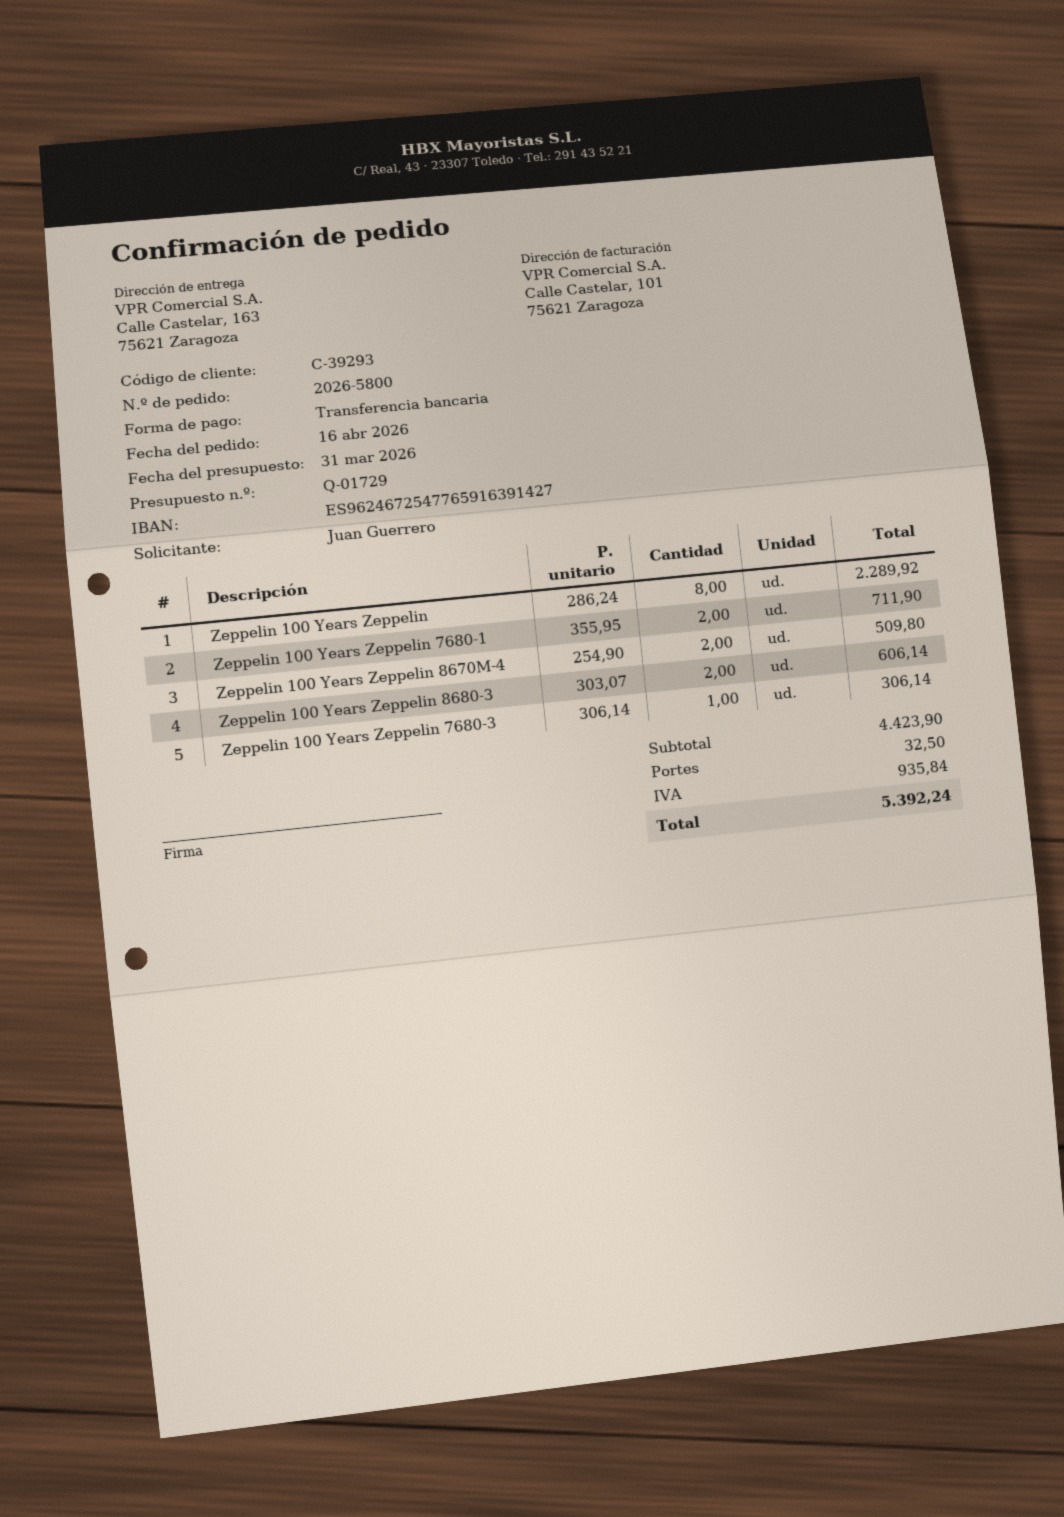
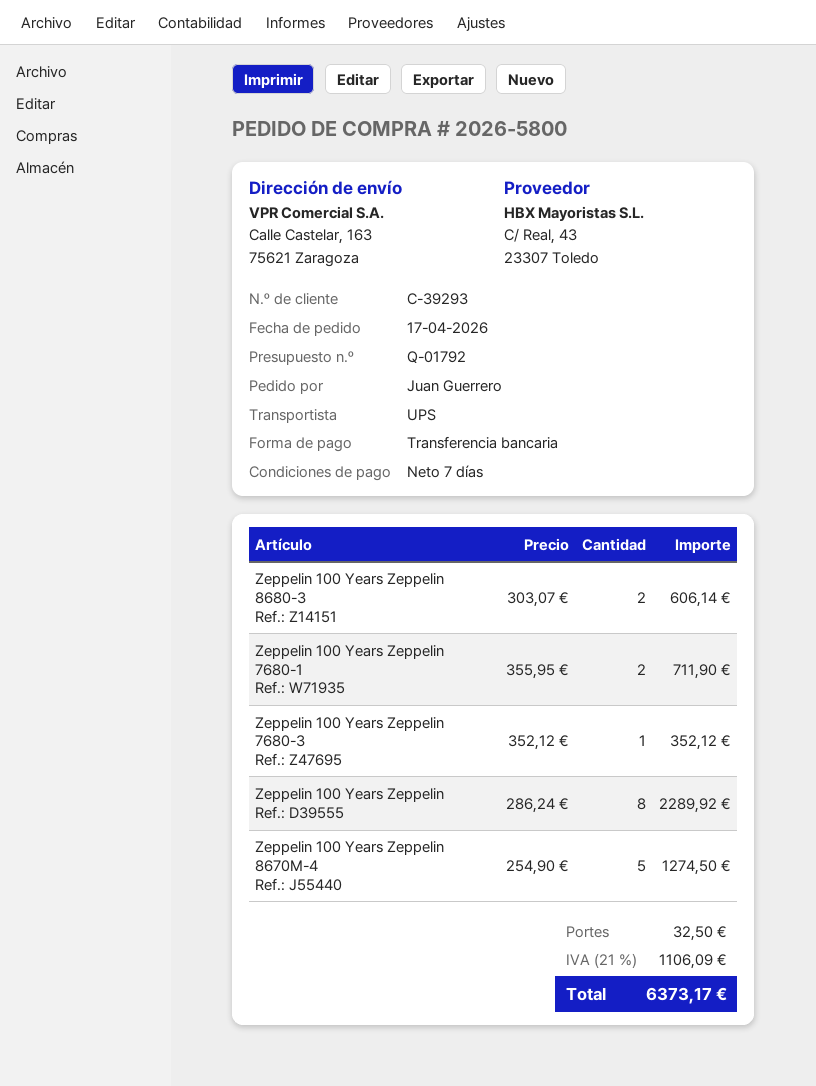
quote number: Q-01729 -> Q-01792
order date: 2026-04-16 -> 2026-04-17
Zeppelin 100 Years Zeppelin 8670M-4: 2 x 254.90 = 509.80 -> 5 x 254.90 = 1274.50
Zeppelin 100 Years Zeppelin 7680-3: 1 x 306.14 = 306.14 -> 1 x 352.12 = 352.12
tax: 935.84 -> 1106.09
total: 5392.24 -> 6373.17

